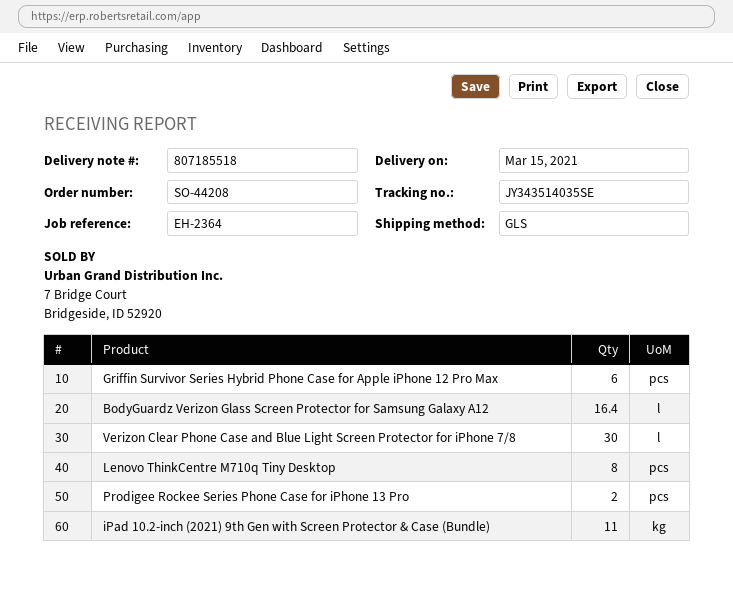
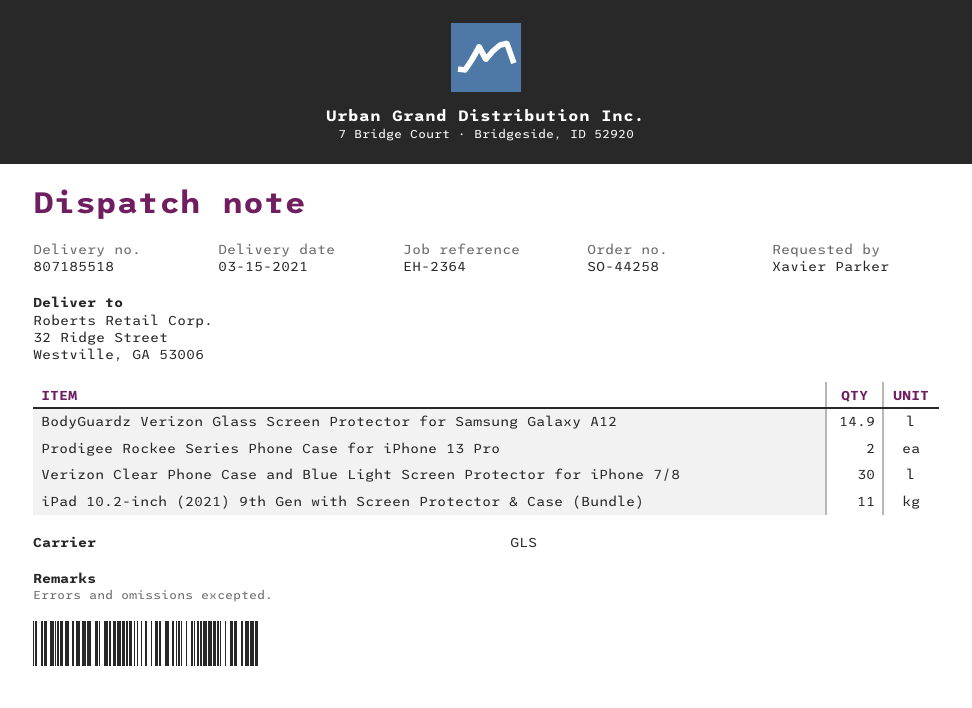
order number: SO-44208 -> SO-44258
Griffin Survivor Series Hybrid Phone Case for Apple iPhone 12 Pro Max: 6 -> none
BodyGuardz Verizon Glass Screen Protector for Samsung Galaxy A12: 16.4 -> 14.9
Lenovo ThinkCentre M710q Tiny Desktop: 8 -> none

